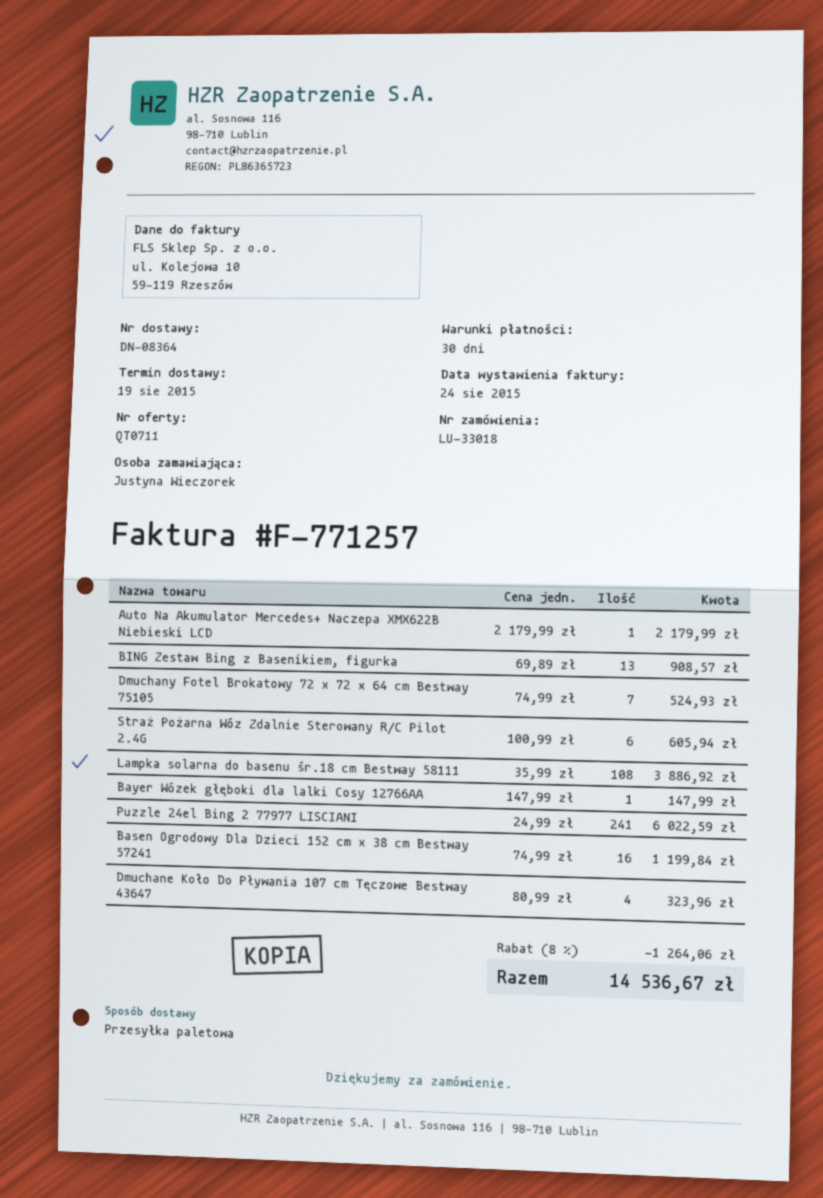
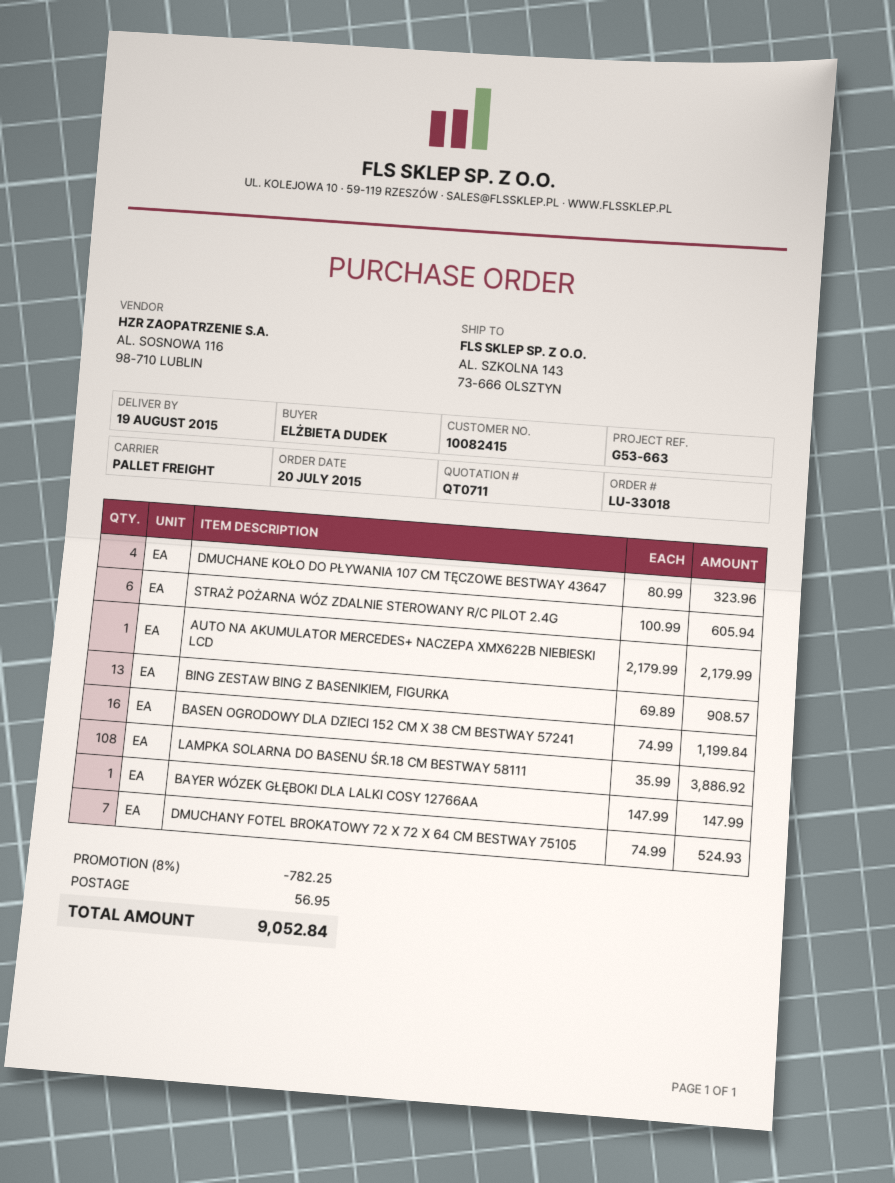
ordered by: Justyna Wieczorek -> ELŻBIETA DUDEK
Puzzle 24el Bing 2 77977 LISCIANI: 241 x 24.99 = 6022.59 -> none
discount: 8% = 1264.06 -> 8% = 782.25
shipping: none -> 56.95
total: 14536.67 -> 9052.84

